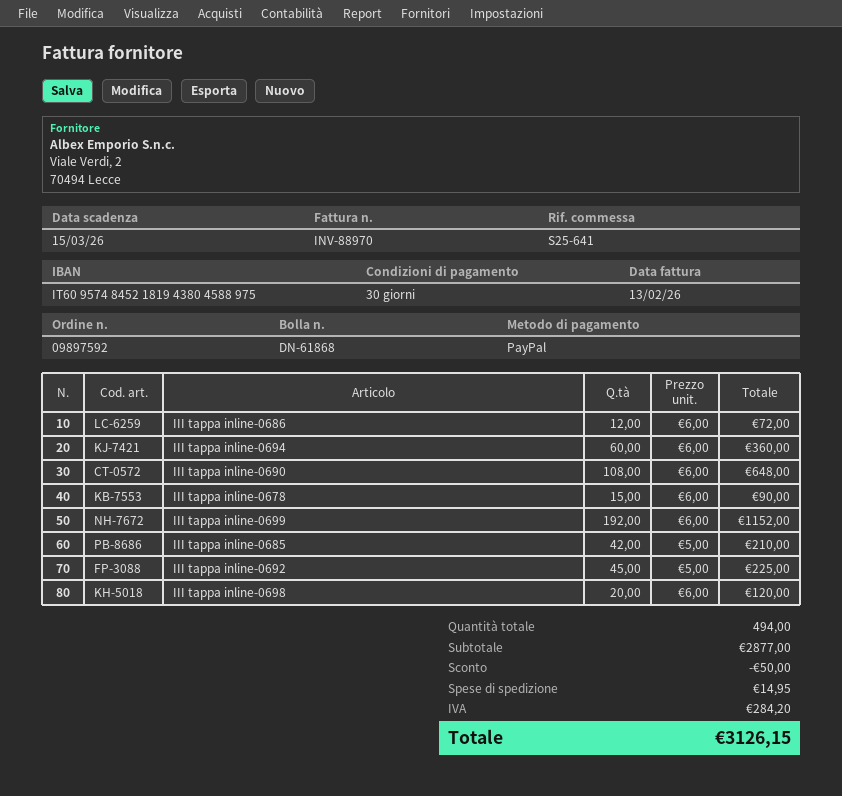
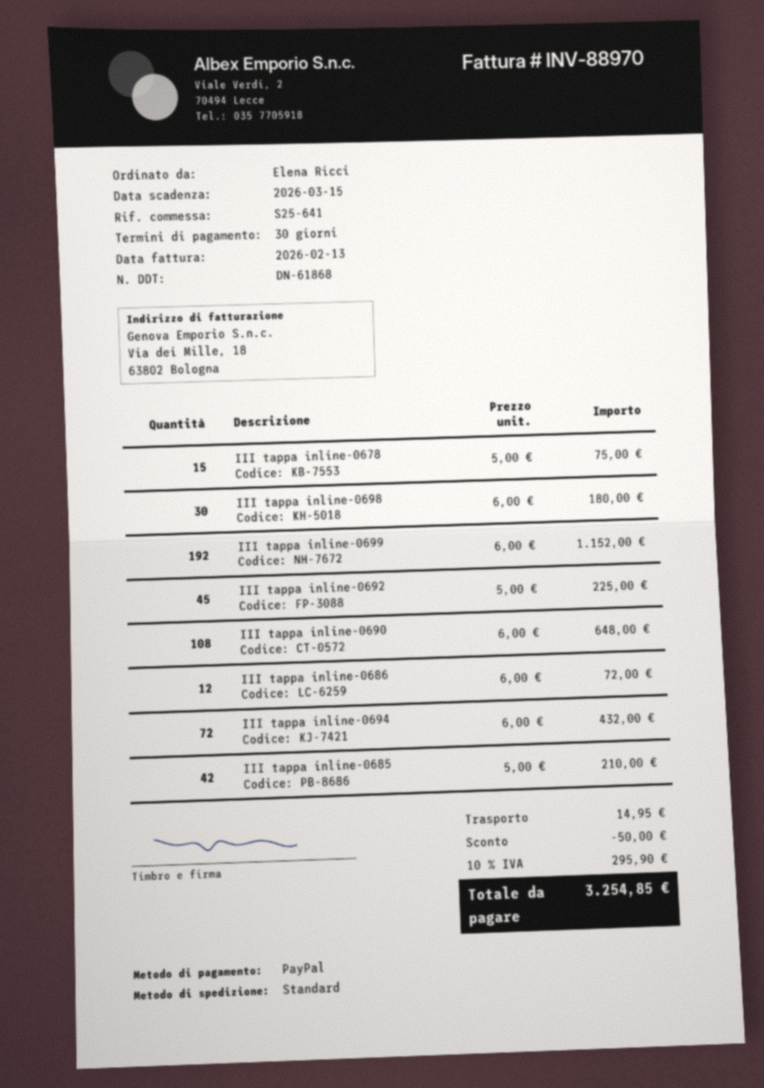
III tappa inline-0694: 60 x 6.00 = 360.00 -> 72 x 6.00 = 432.00
III tappa inline-0678: 15 x 6.00 = 90.00 -> 15 x 5.00 = 75.00
III tappa inline-0698: 20 x 6.00 = 120.00 -> 30 x 6.00 = 180.00
tax: 284.20 -> 295.90
total: 3126.15 -> 3254.85

